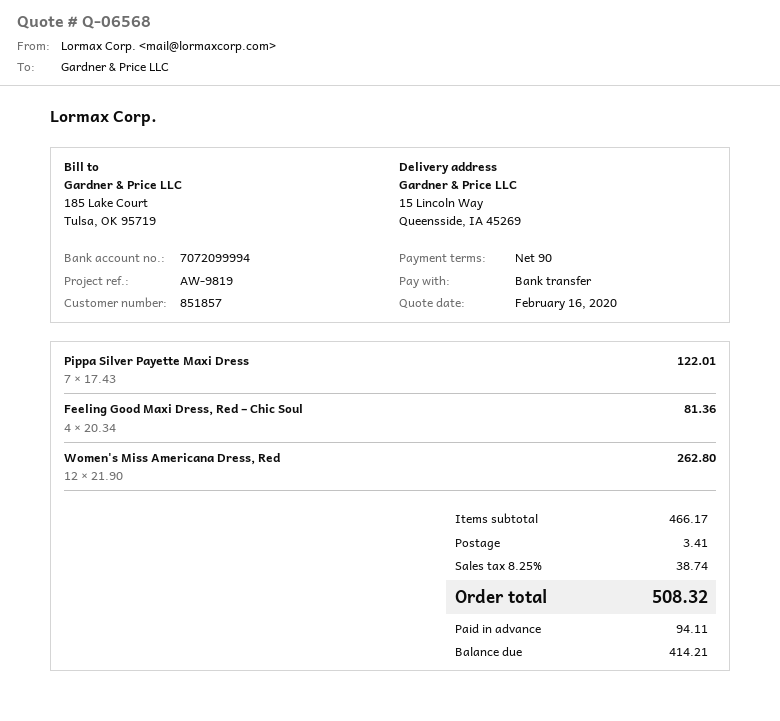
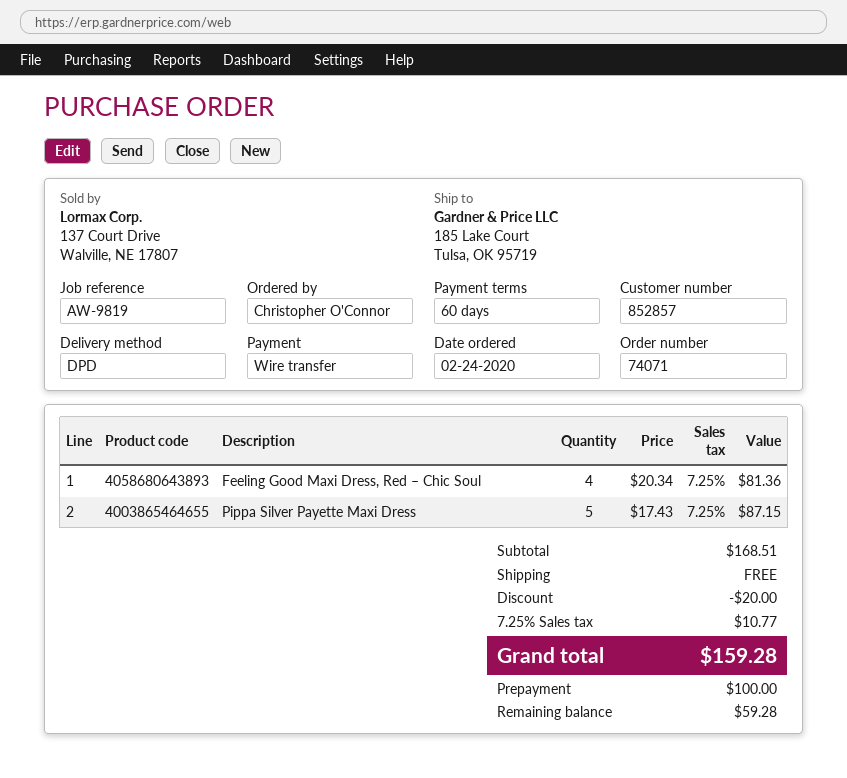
payment terms: 90 days -> 60 days
customer number: 851857 -> 852857
ship to: 15 Lincoln Way, Queensside, IA 45269 -> 185 Lake Court, Tulsa, OK 95719
Pippa Silver Payette Maxi Dress: 7 x 17.43 = 122.01 -> 5 x 17.43 = 87.15
Women's Miss Americana Dress, Red: 12 x 21.90 = 262.80 -> none
subtotal: 466.17 -> 168.51
discount: none -> 20.00
shipping: 3.41 -> 0.00
tax: 8.25% = 38.74 -> 7.25% = 10.77
total: 508.32 -> 159.28
deposit: 94.11 -> 100.00
balance: 414.21 -> 59.28

